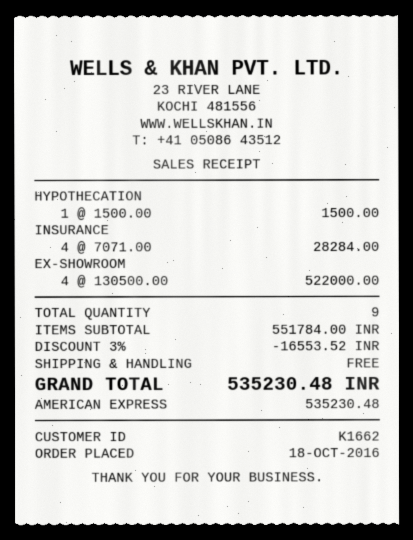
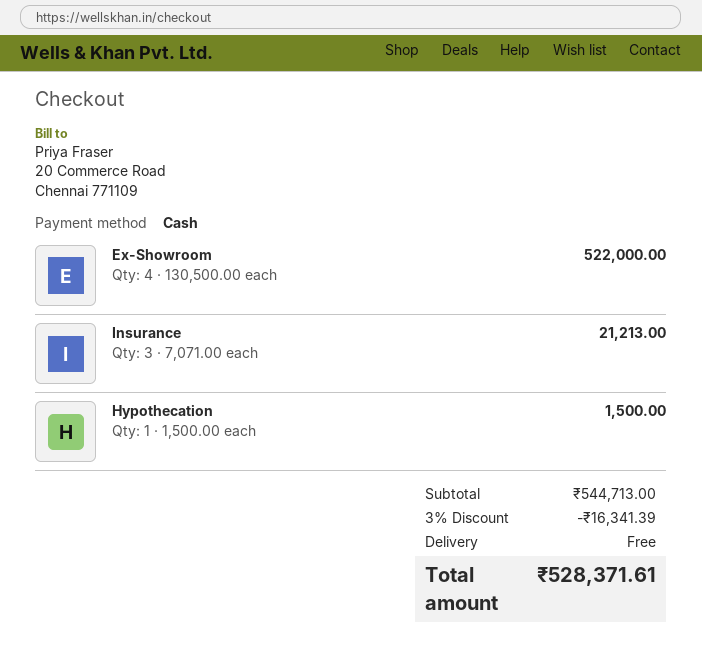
payment method: American Express -> cash
INSURANCE: 4 x 7071.00 = 28284.00 -> 3 x 7071.00 = 21213.00
subtotal: 551784.00 -> 544713.00
discount: 3% = 16553.52 -> 3% = 16341.39
total: 535230.48 -> 528371.61

